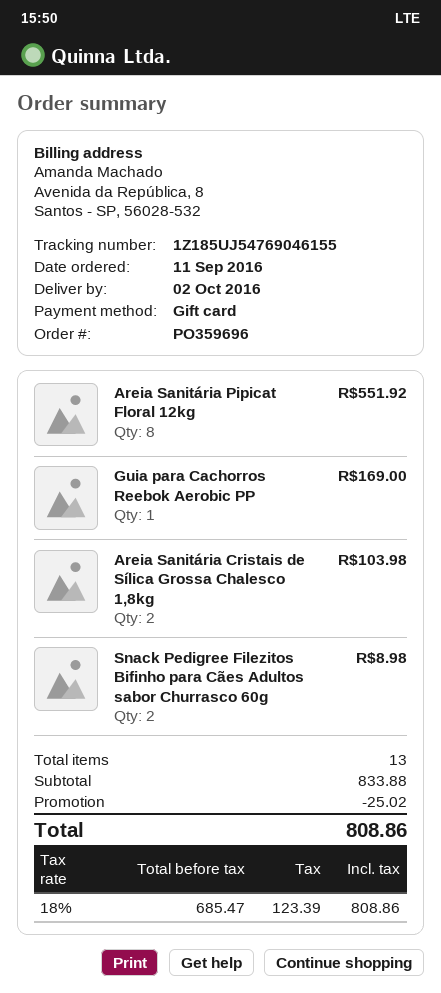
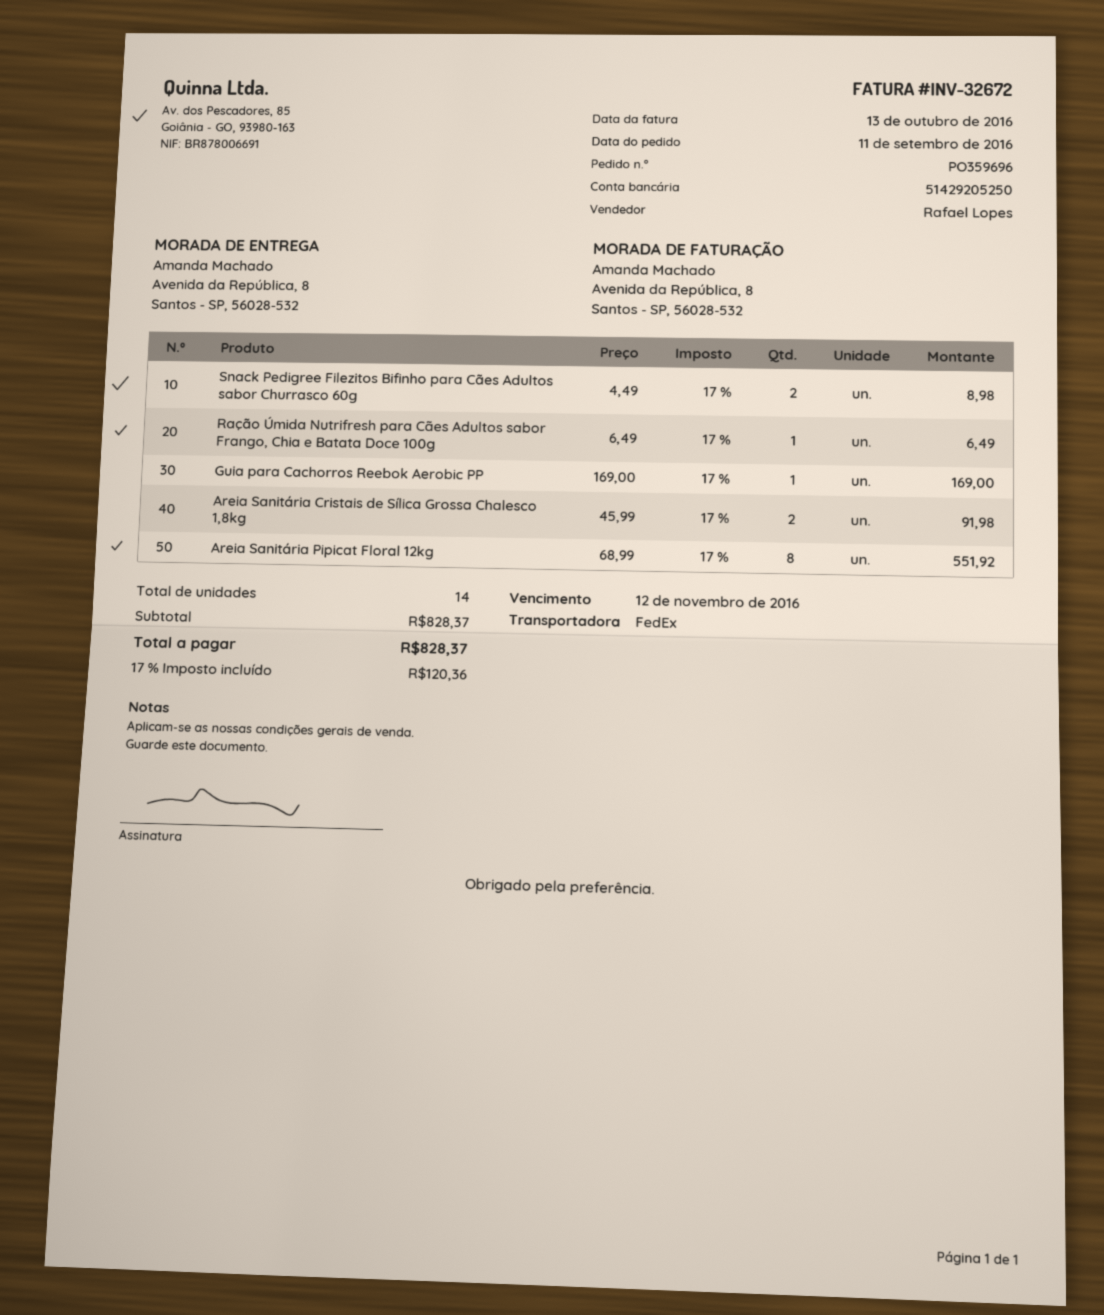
Areia Sanitária Cristais de Sílica Grossa Chalesco 1,8kg: 2 for 103.98 -> 2 for 91.98
Ração Úmida Nutrifresh para Cães Adultos sabor Frango, Chia e Batata Doce 100g: none -> 1 for 6.49
total quantity: 13 -> 14
subtotal: 833.88 -> 828.37
discount: 25.02 -> none
tax: 18% = 123.39 -> 17% = 120.36
total: 808.86 -> 828.37

